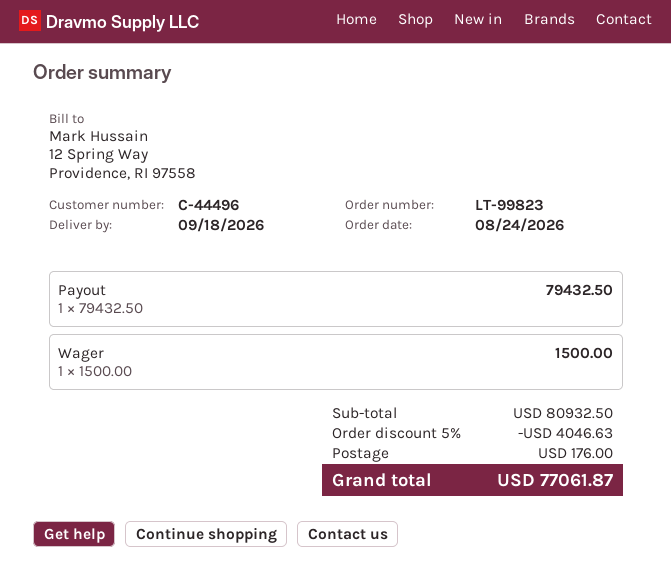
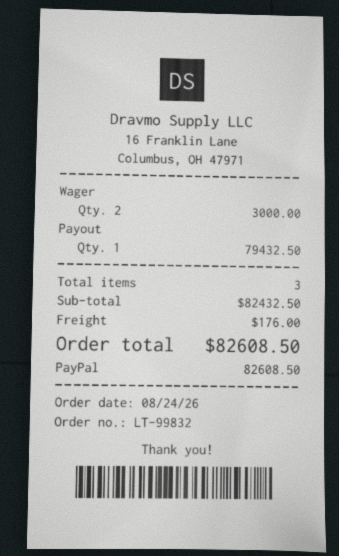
order number: LT-99823 -> LT-99832
Wager: 1 for 1500.00 -> 2 for 3000.00
subtotal: 80932.50 -> 82432.50
discount: 5% = 4046.63 -> none
total: 77061.87 -> 82608.50

